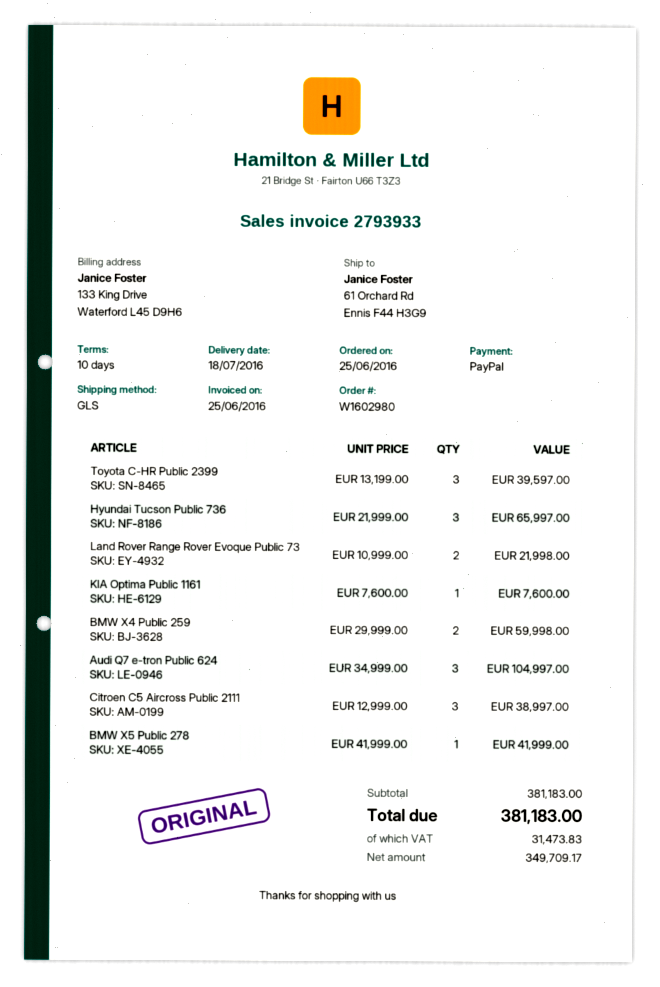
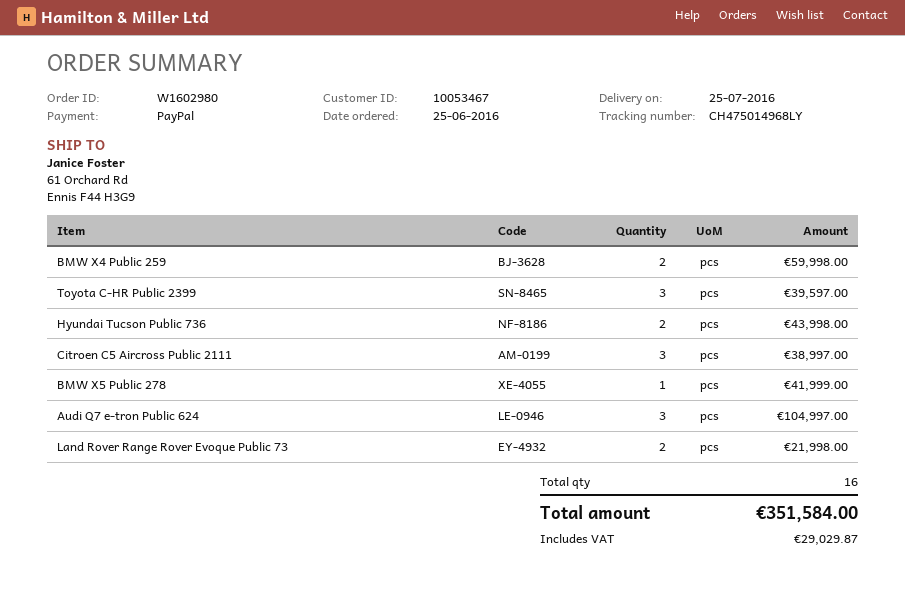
delivery date: 2016-07-18 -> 2016-07-25
Hyundai Tucson Public 736: 3 for 65997.00 -> 2 for 43998.00
KIA Optima Public 1161: 1 for 7600.00 -> none
tax: 31473.83 -> 29029.87
total: 381183.00 -> 351584.00

